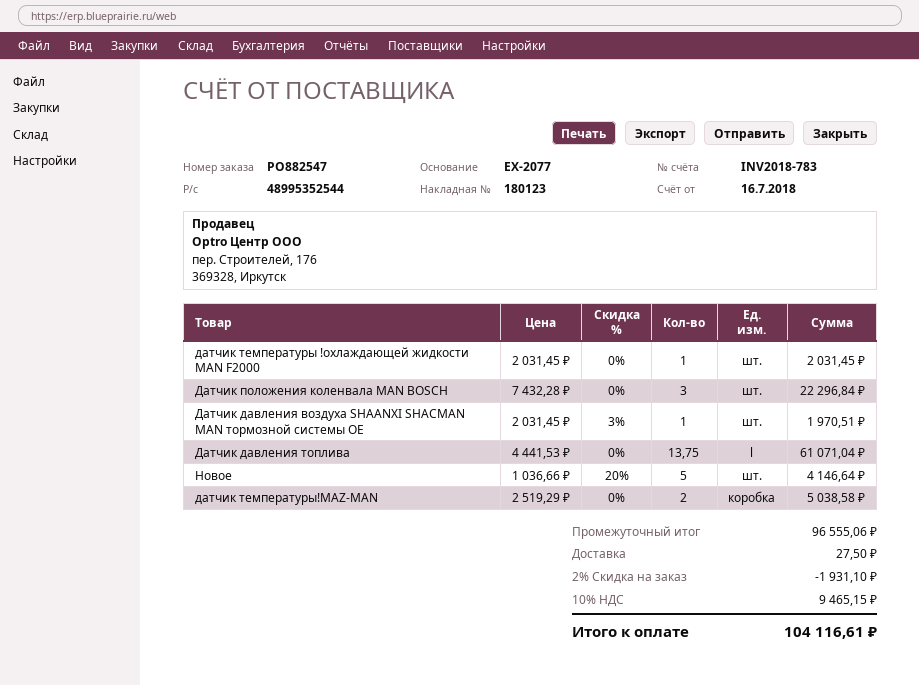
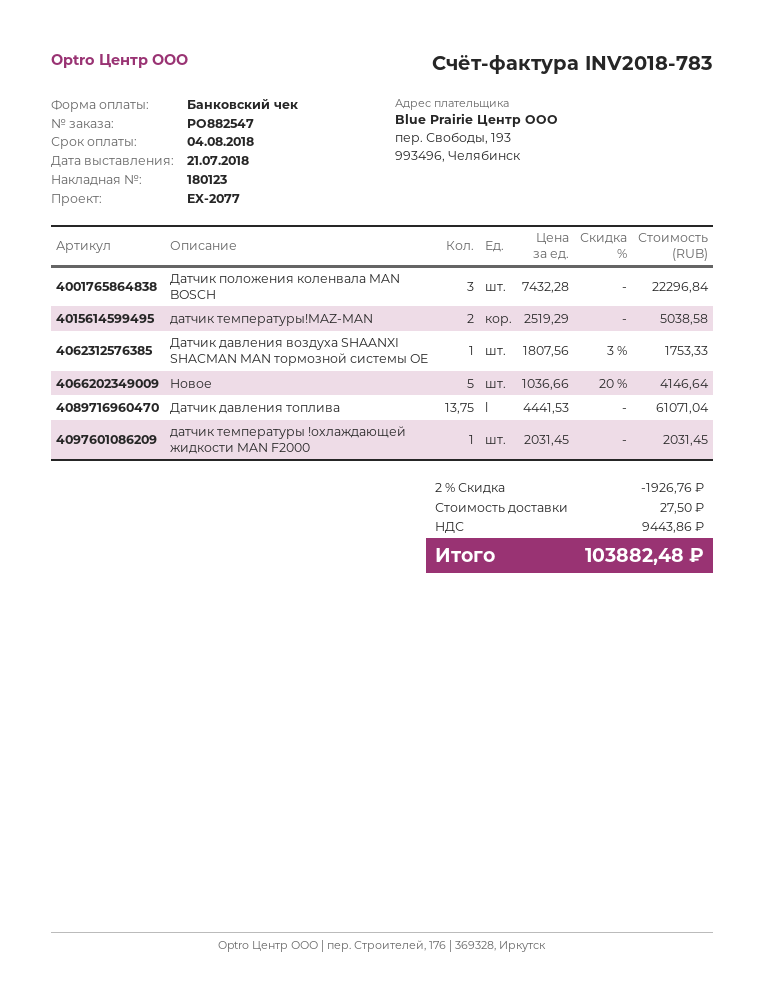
invoice date: 2018-07-16 -> 2018-07-21
Датчик давления воздуха SHAANXI SHACMAN MAN тормозной системы OE: 1 x 2031.45 - 3% = 1970.51 -> 1 x 1807.56 - 3% = 1753.33
discount: 2% = 1931.10 -> 2% = 1926.76
tax: 9465.15 -> 9443.86
total: 104116.61 -> 103882.48

